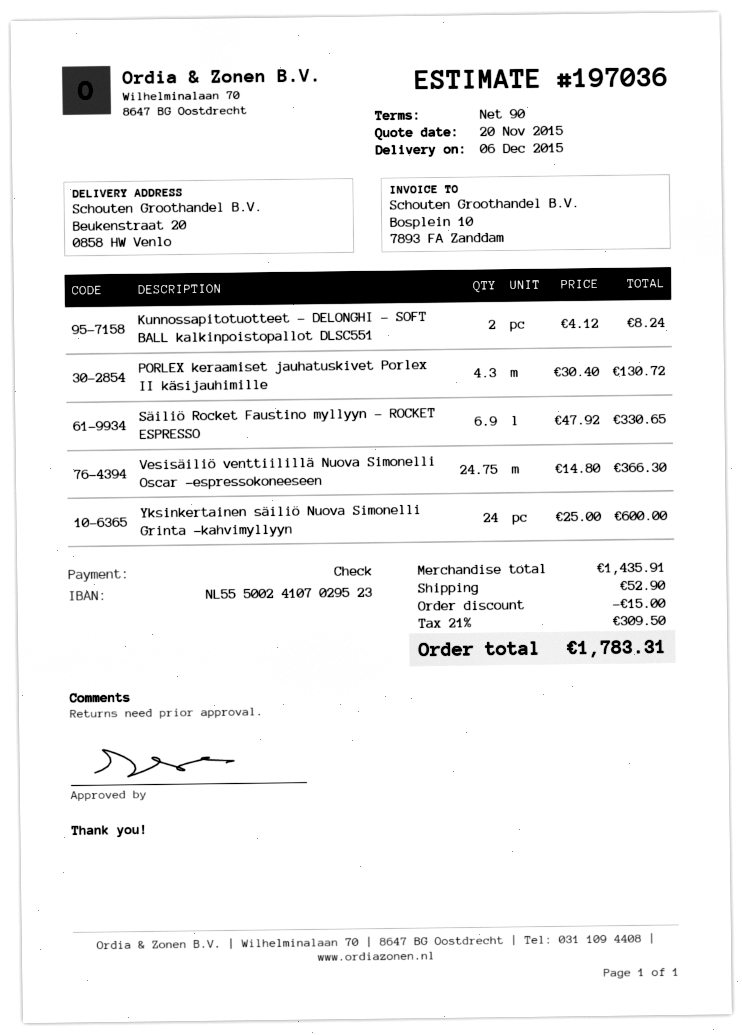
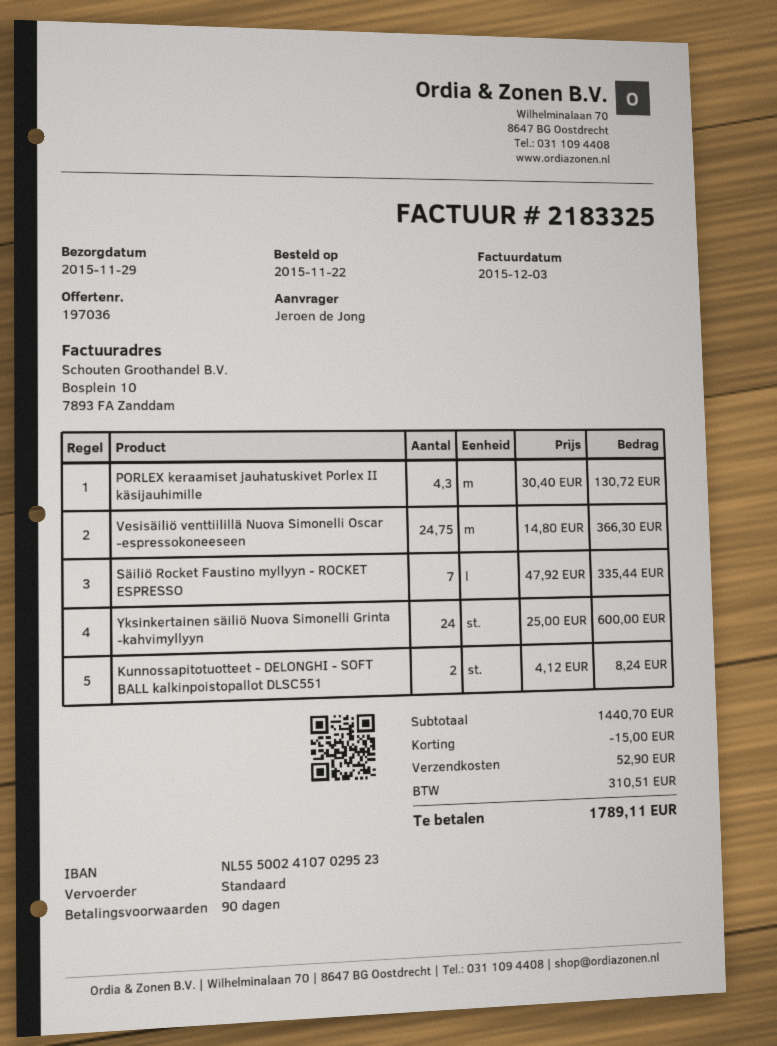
delivery date: 2015-12-06 -> 2015-11-29
Säiliö Rocket Faustino myllyyn - ROCKET ESPRESSO: 6.9 x 47.92 = 330.65 -> 7 x 47.92 = 335.44
subtotal: 1435.91 -> 1440.70
tax: 309.50 -> 310.51
total: 1783.31 -> 1789.11

